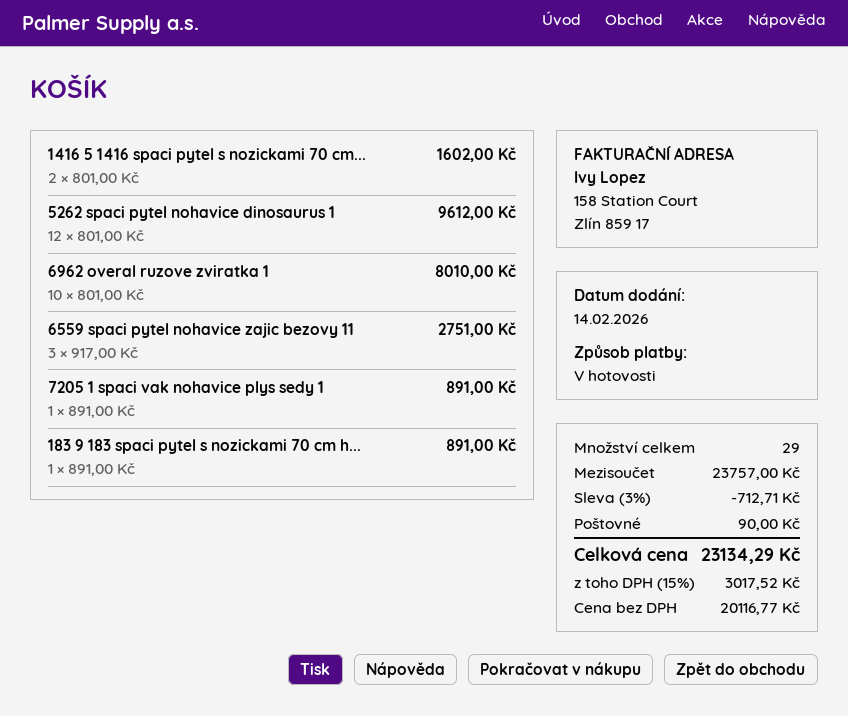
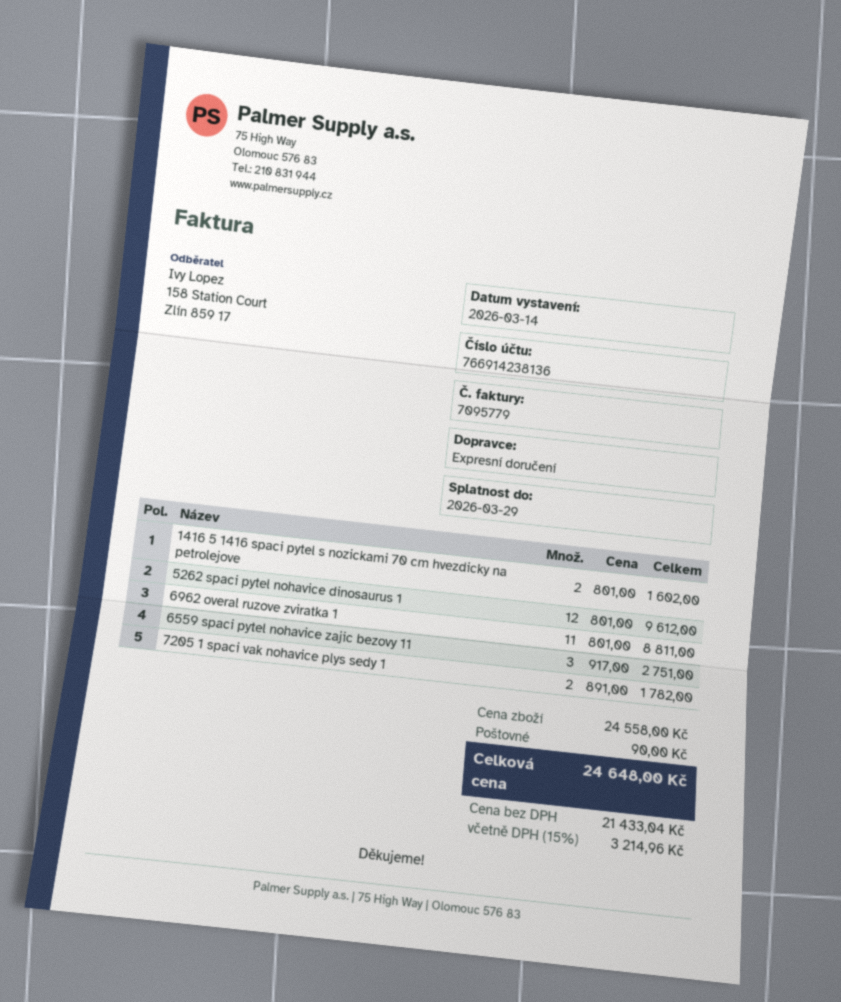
6962 overal ruzove zviratka 1: 10 x 801.00 = 8010.00 -> 11 x 801.00 = 8811.00
7205 1 spaci vak nohavice plys sedy 1: 1 x 891.00 = 891.00 -> 2 x 891.00 = 1782.00
183 9 183 spaci pytel s nozickami 70 cm h...: 1 x 891.00 = 891.00 -> none
subtotal: 23757.00 -> 24558.00
discount: 3% = 712.71 -> none
net: 20116.77 -> 21433.04
tax: 15% = 3017.52 -> 15% = 3214.96
total: 23134.29 -> 24648.00

